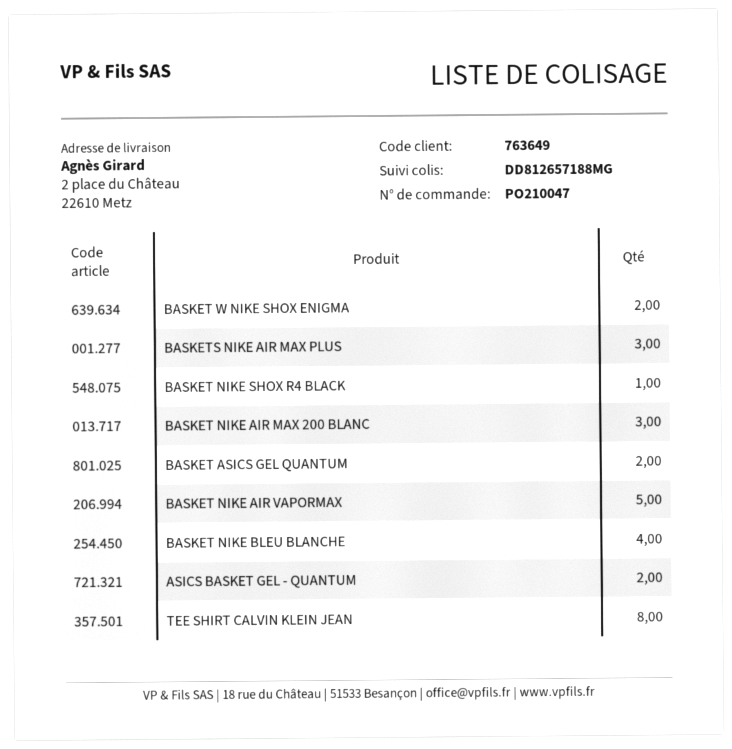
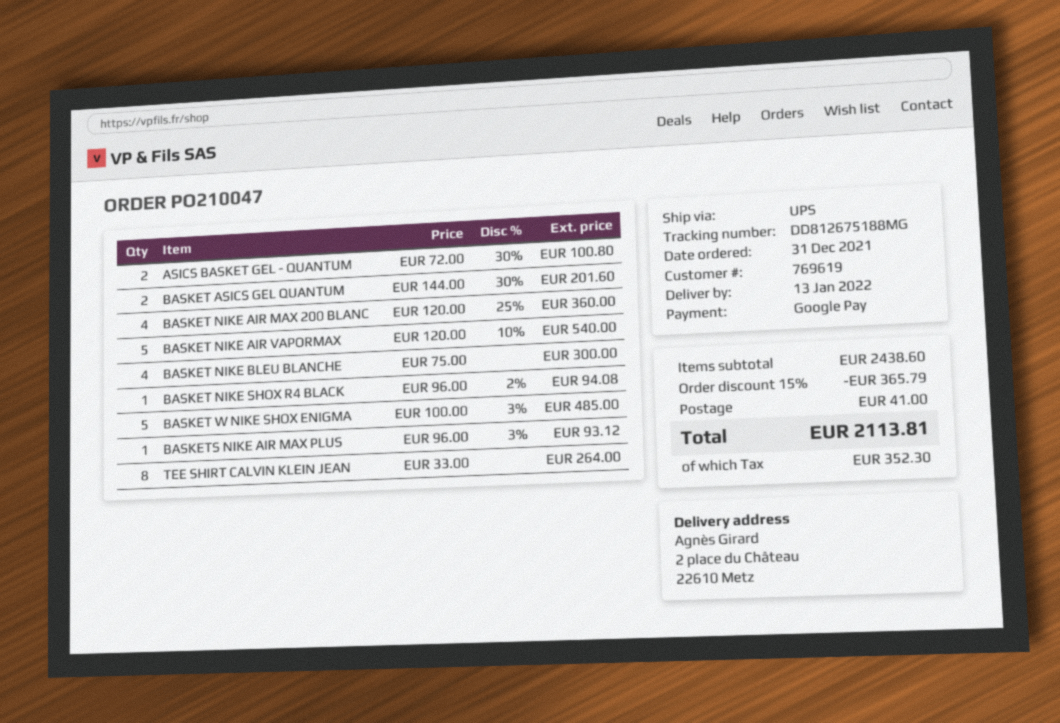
customer number: 763649 -> 769619
tracking number: DD812657188MG -> DD812675188MG
BASKET W NIKE SHOX ENIGMA: 2 -> 5
BASKETS NIKE AIR MAX PLUS: 3 -> 1
BASKET NIKE AIR MAX 200 BLANC: 3 -> 4

